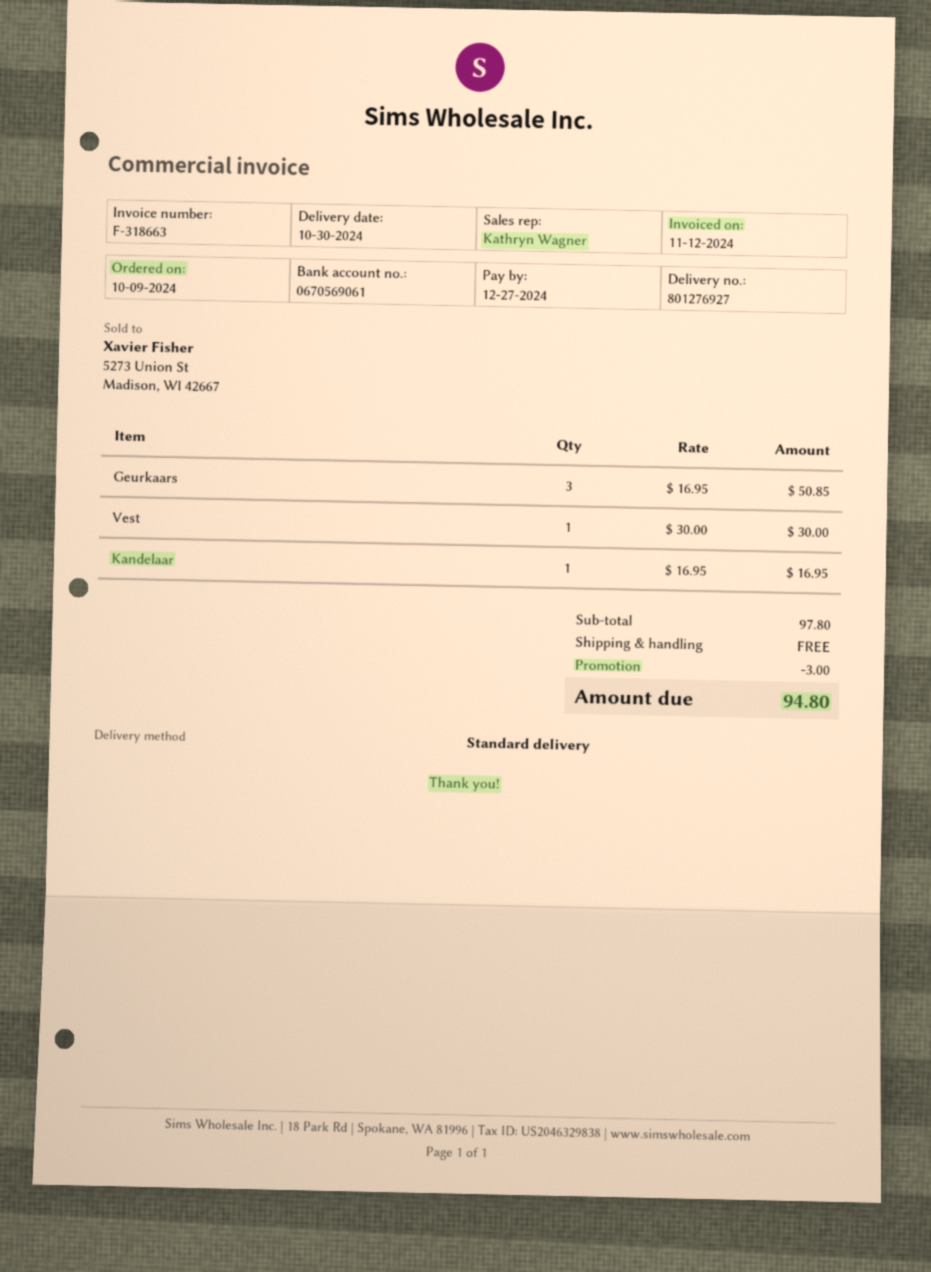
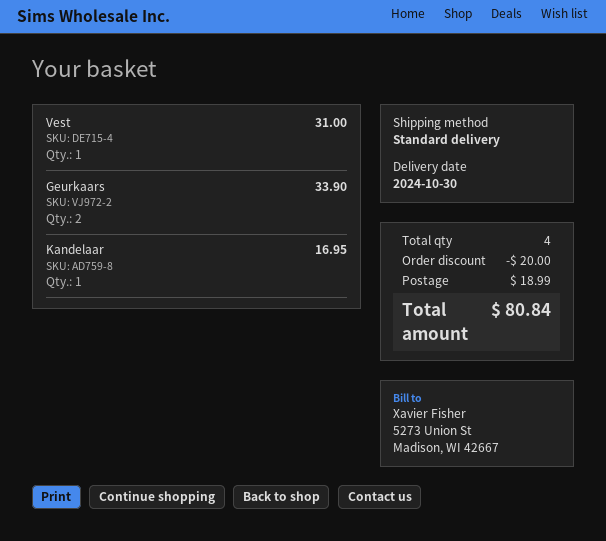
Geurkaars: 3 for 50.85 -> 2 for 33.90
Vest: 1 for 30.00 -> 1 for 31.00
discount: 3.00 -> 20.00
shipping: 0.00 -> 18.99
total: 94.80 -> 80.84

